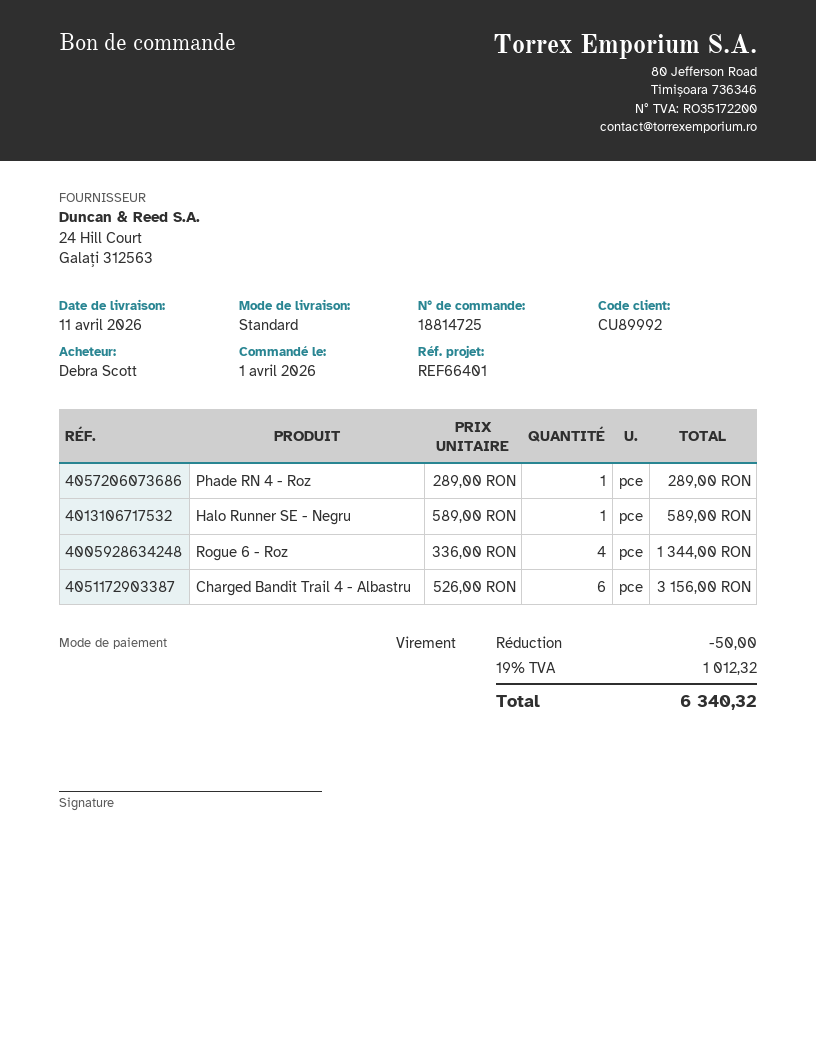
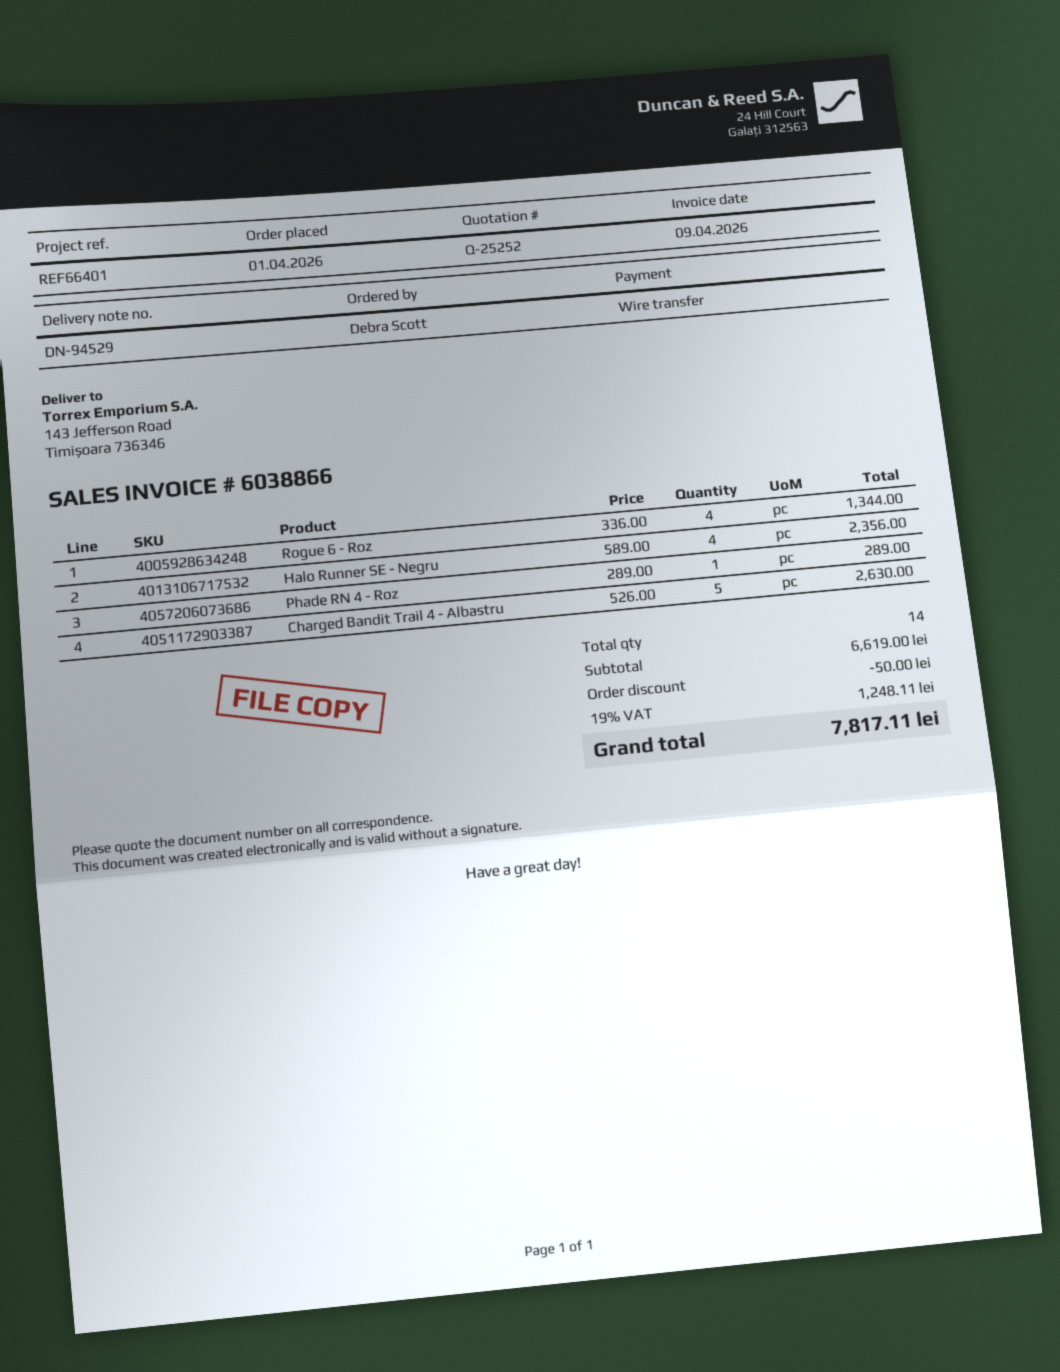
Halo Runner SE - Negru: 1 x 589.00 = 589.00 -> 4 x 589.00 = 2356.00
Charged Bandit Trail 4 - Albastru: 6 x 526.00 = 3156.00 -> 5 x 526.00 = 2630.00
tax: 19% = 1012.32 -> 19% = 1248.11
total: 6340.32 -> 7817.11

